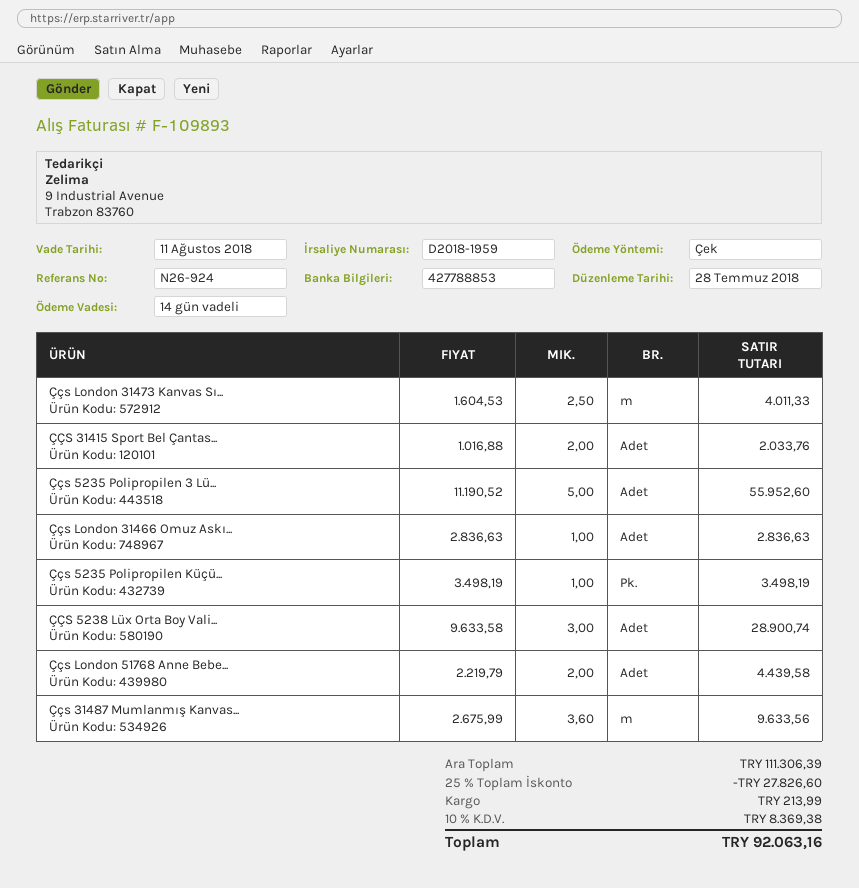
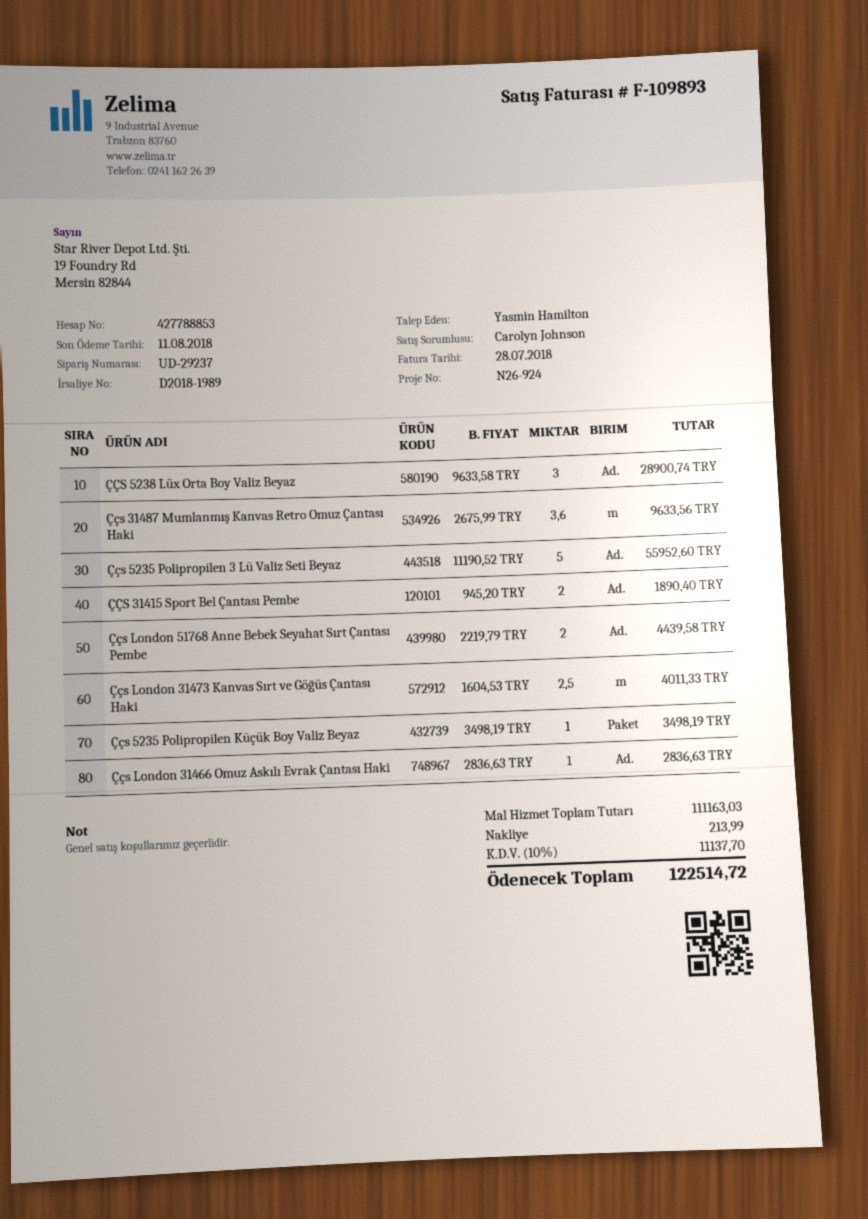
delivery note number: D2018-1959 -> D2018-1989
ÇÇS 31415 Sport Bel Çantas...: 2 x 1016.88 = 2033.76 -> 2 x 945.20 = 1890.40
subtotal: 111306.39 -> 111163.03
discount: 25% = 27826.60 -> none
tax: 10% = 8369.38 -> 10% = 11137.70
total: 92063.16 -> 122514.72

